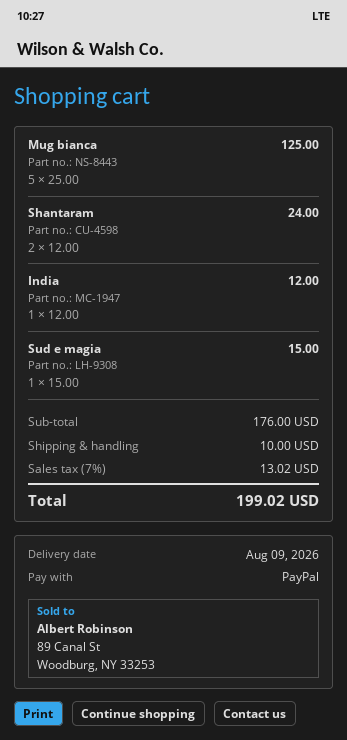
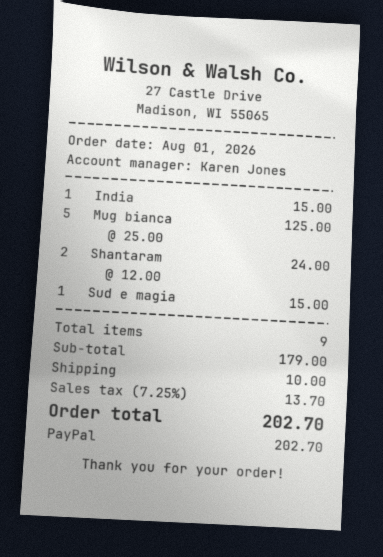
India: 1 x 12.00 = 12.00 -> 1 x 15.00 = 15.00
subtotal: 176.00 -> 179.00
tax: 7% = 13.02 -> 7.25% = 13.70
total: 199.02 -> 202.70

